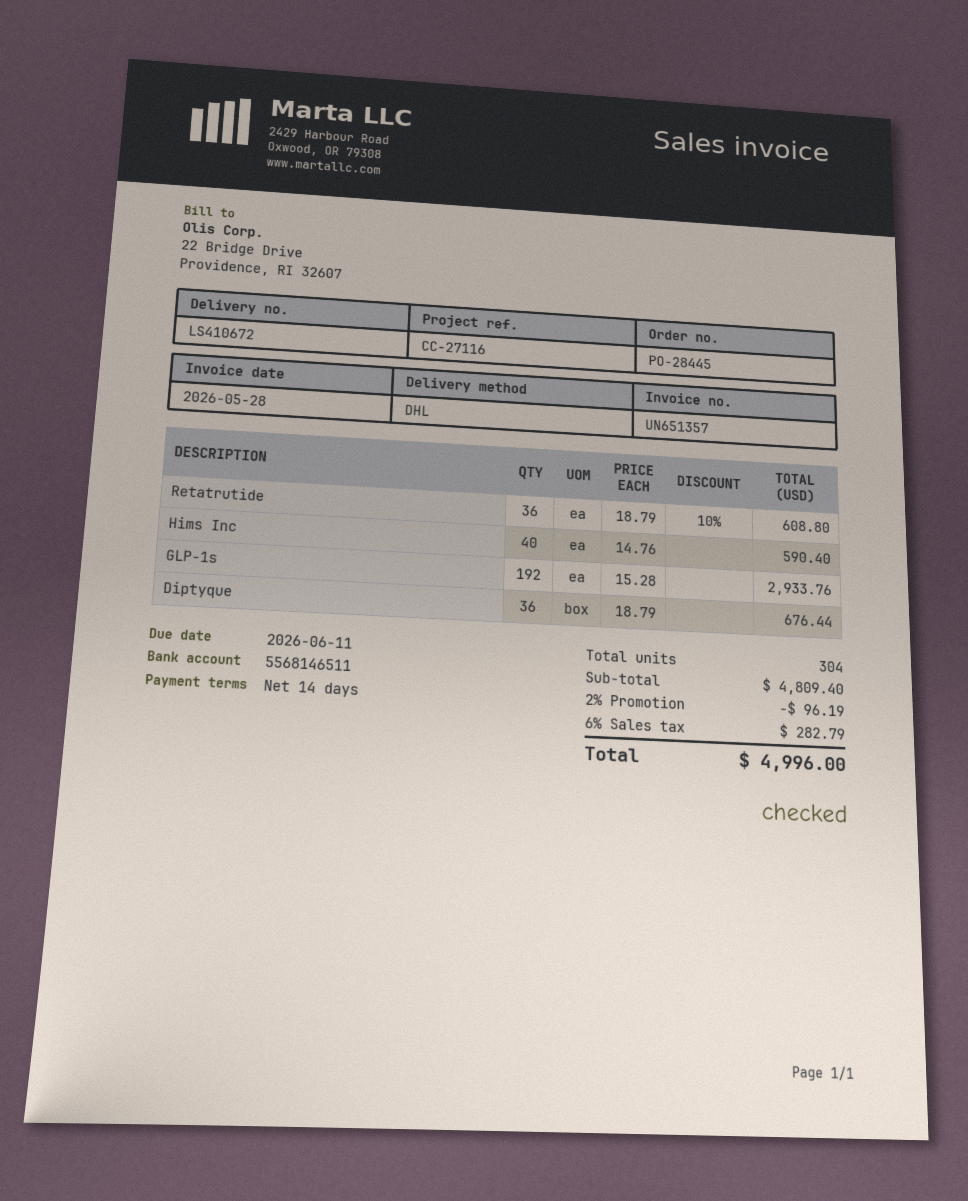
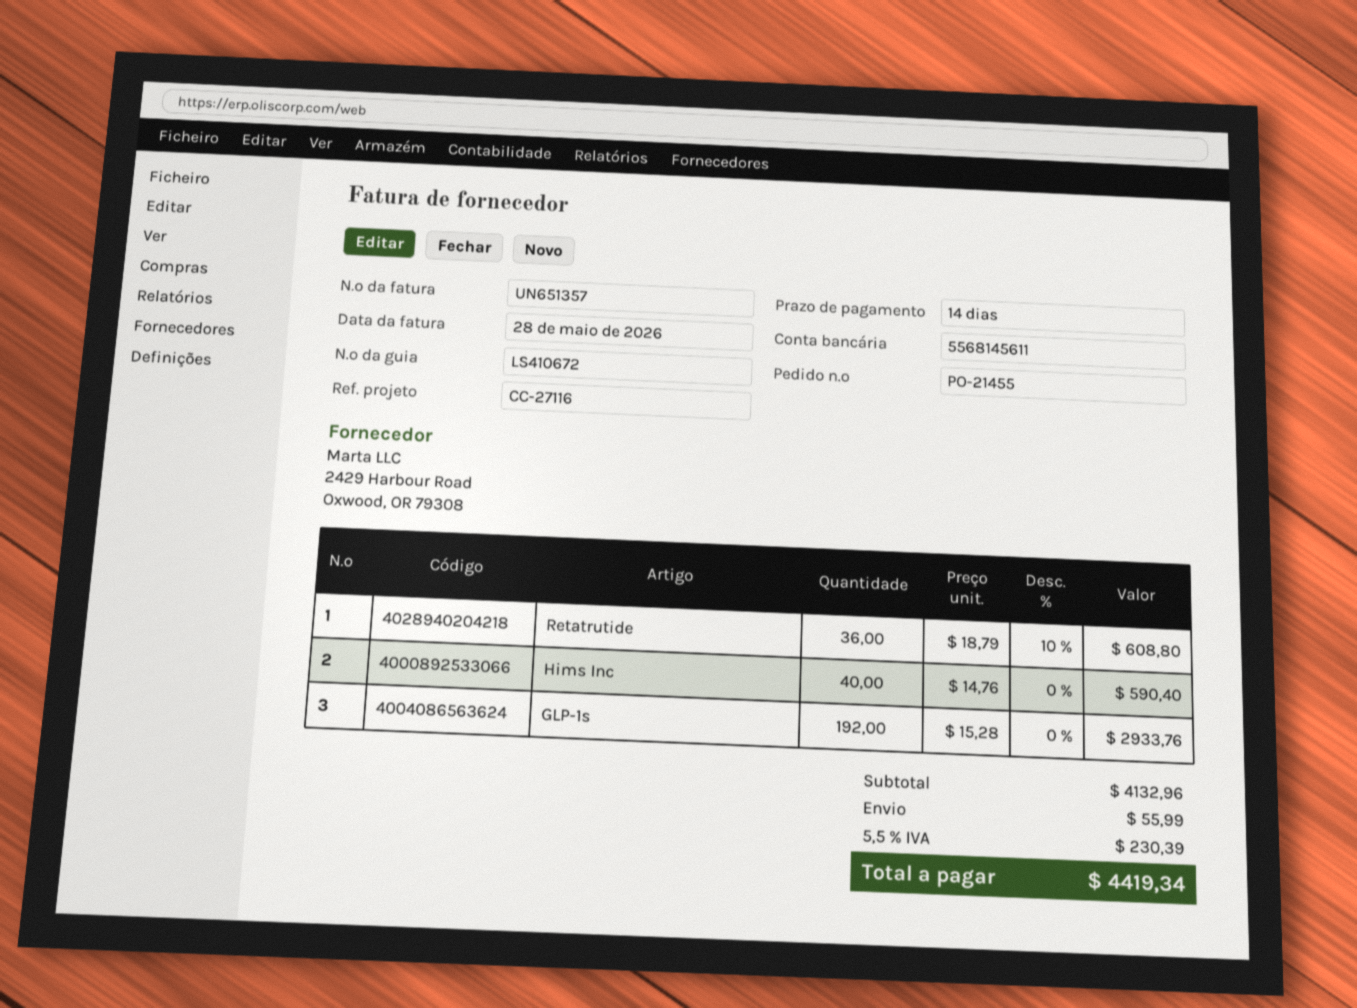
order number: PO-28445 -> PO-21455
bank account: 5568146511 -> 5568145611
Diptyque: 36 x 18.79 = 676.44 -> none
subtotal: 4809.40 -> 4132.96
discount: 2% = 96.19 -> none
shipping: none -> 55.99
tax: 6% = 282.79 -> 5.5% = 230.39
total: 4996.00 -> 4419.34

